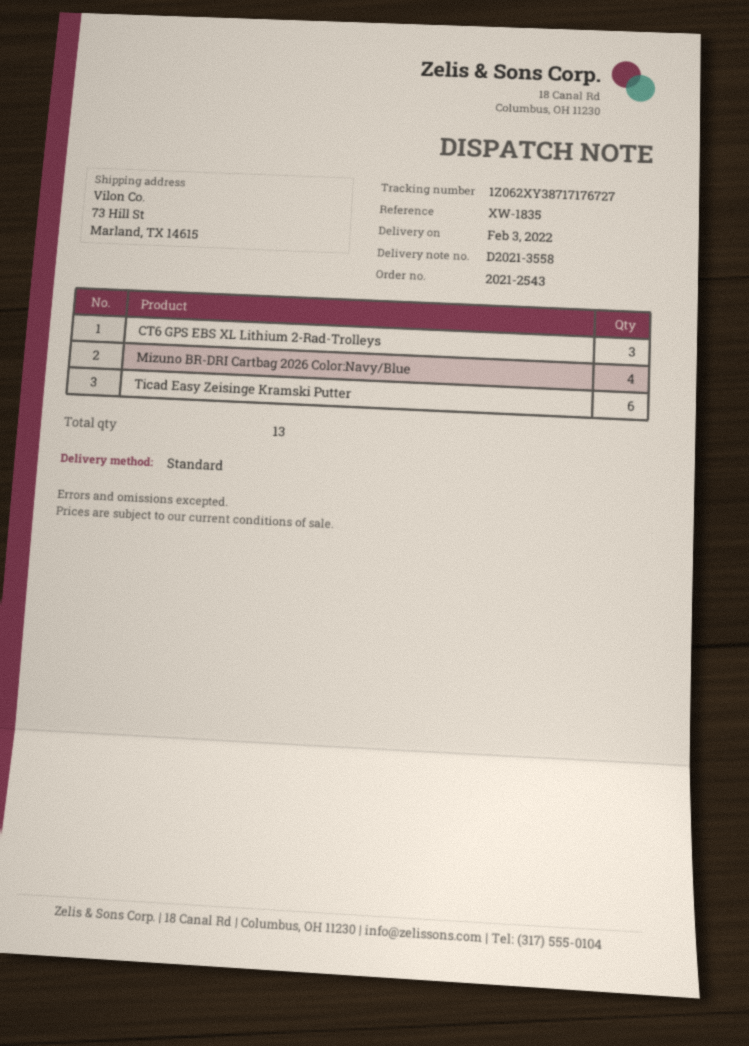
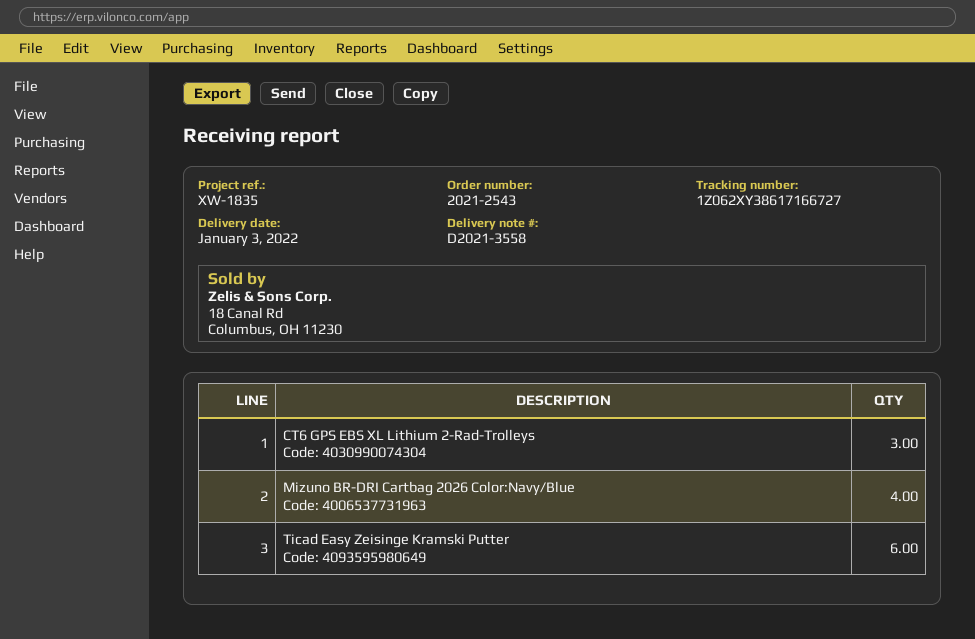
delivery date: 2022-02-03 -> 2022-01-03
tracking number: 1Z062XY38717176727 -> 1Z062XY38617166727

